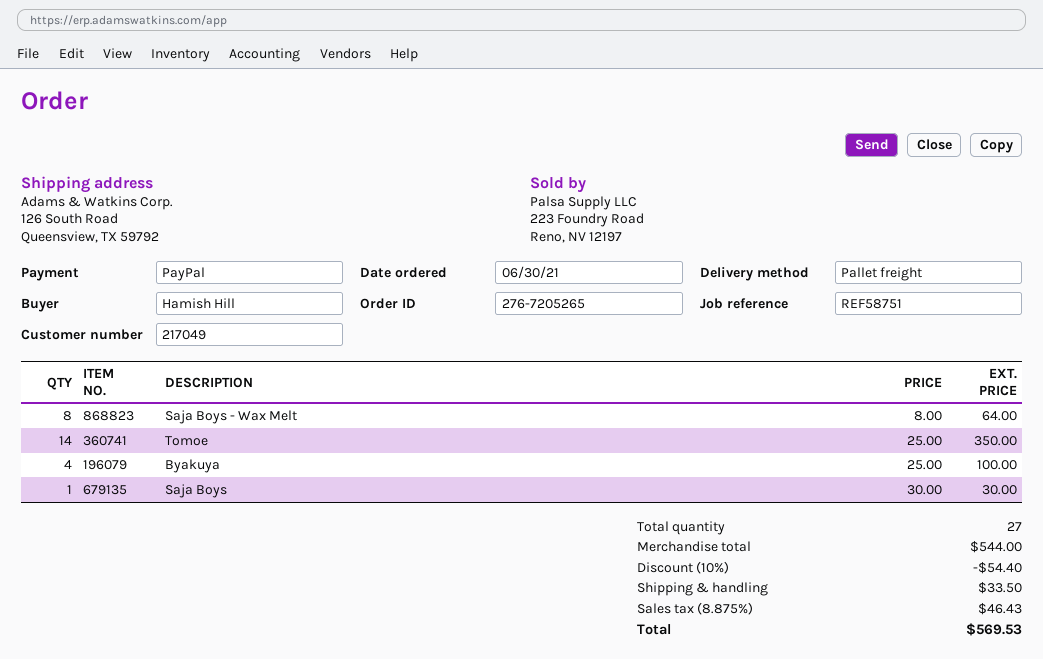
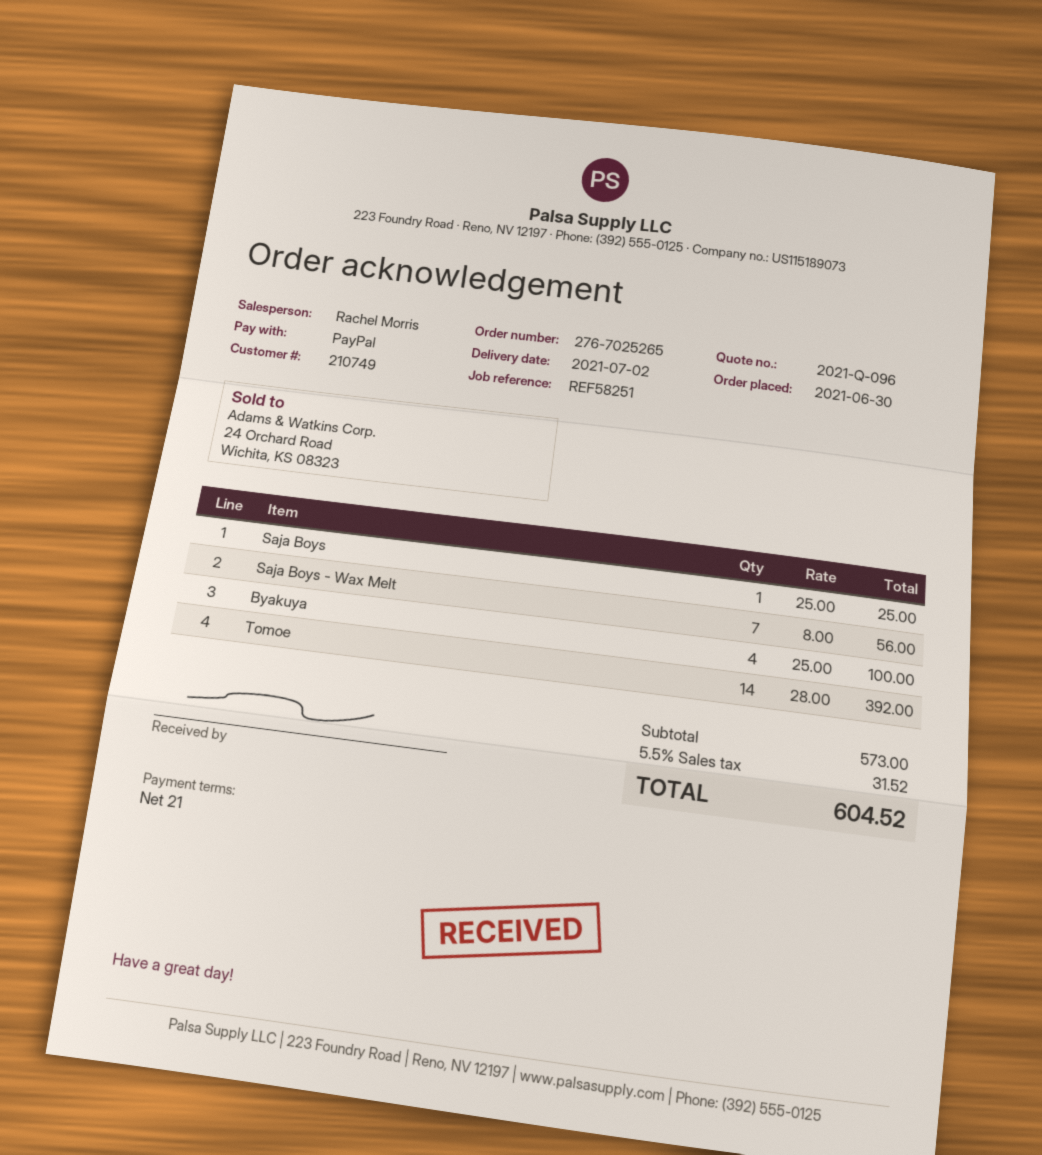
order number: 276-7205265 -> 276-7025265
customer number: 217049 -> 210749
reference: REF58751 -> REF58251
Saja Boys - Wax Melt: 8 x 8.00 = 64.00 -> 7 x 8.00 = 56.00
Tomoe: 14 x 25.00 = 350.00 -> 14 x 28.00 = 392.00
Saja Boys: 1 x 30.00 = 30.00 -> 1 x 25.00 = 25.00
subtotal: 544.00 -> 573.00
discount: 10% = 54.40 -> none
shipping: 33.50 -> none
tax: 8.875% = 46.43 -> 5.5% = 31.52
total: 569.53 -> 604.52

